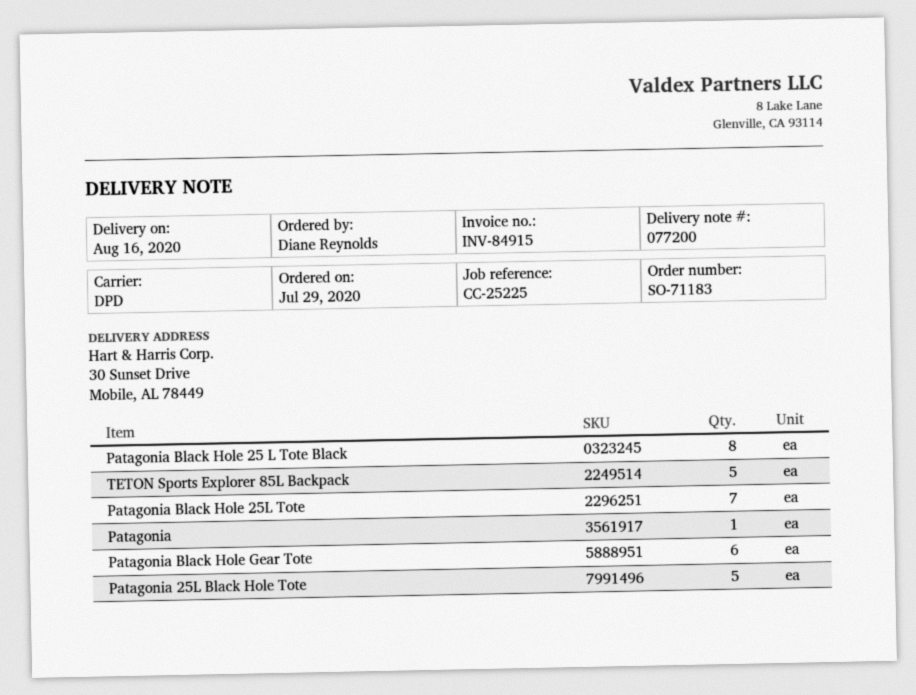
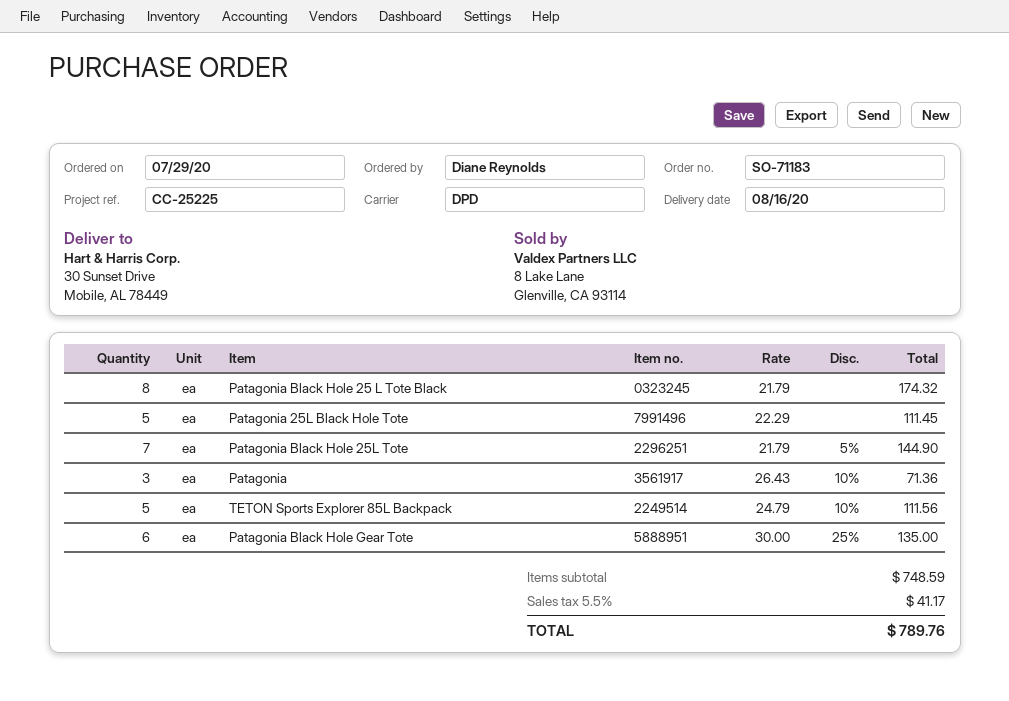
Patagonia: 1 -> 3

